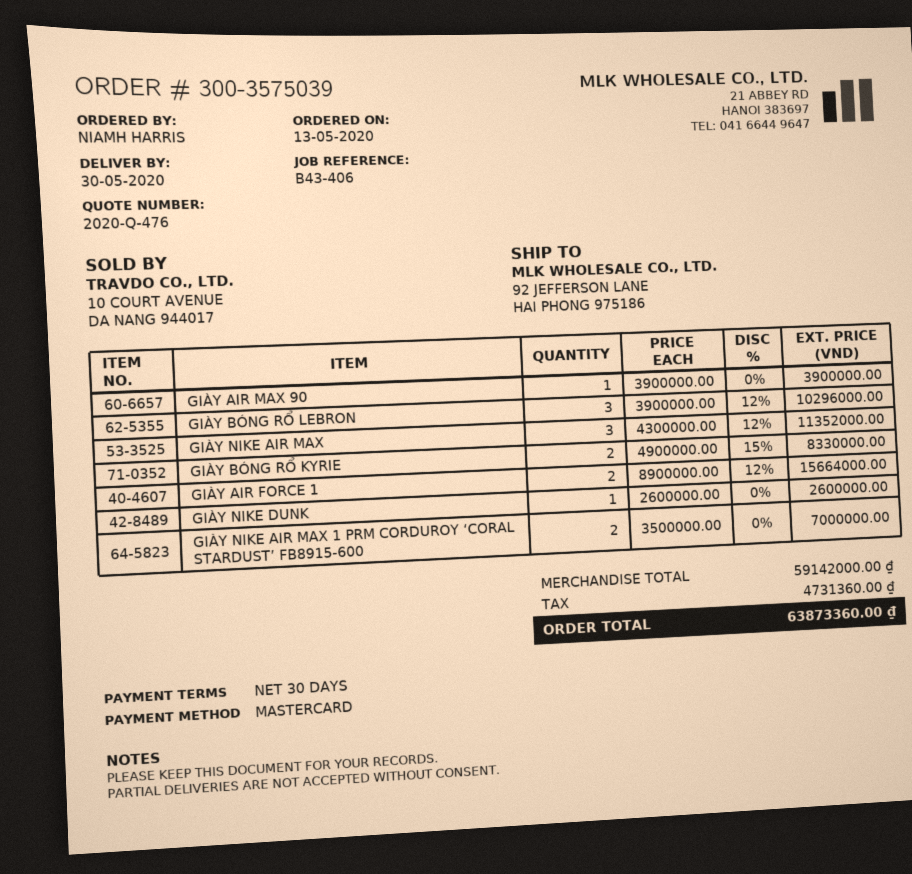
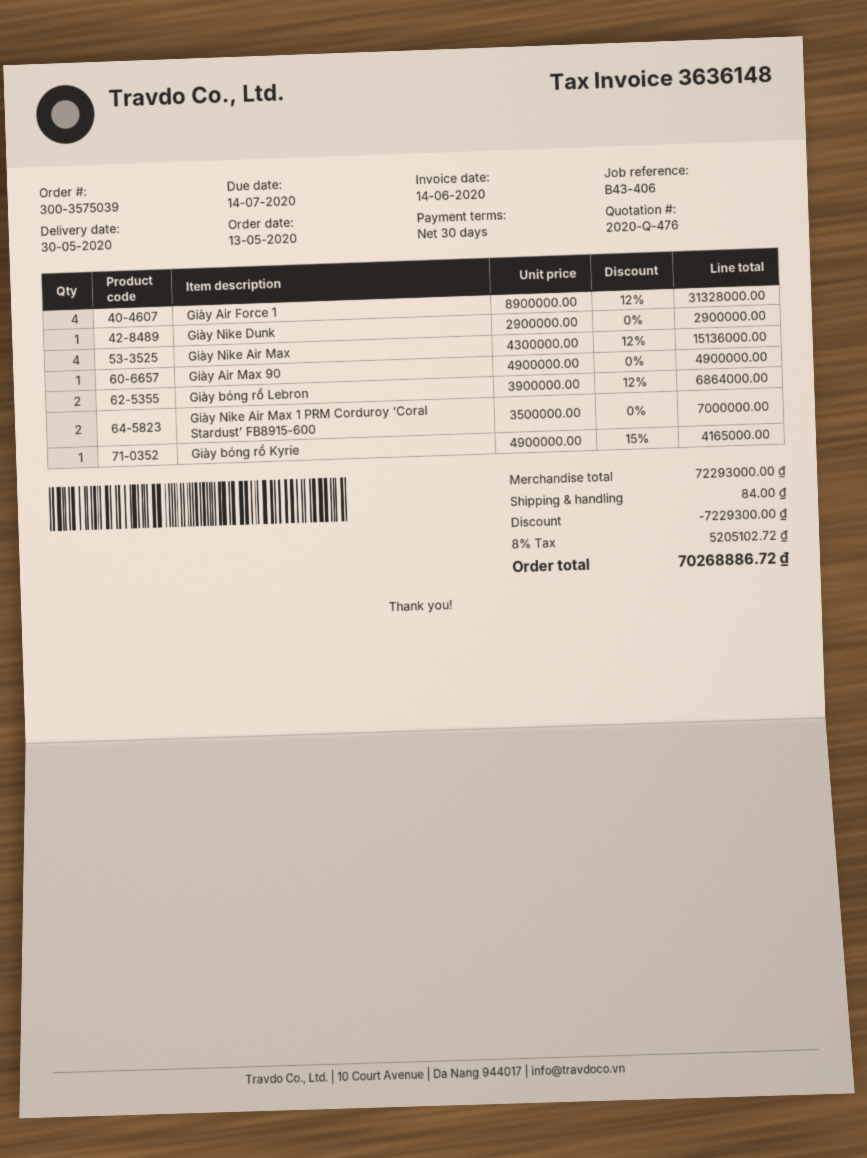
GIÀY AIR MAX 90: 1 x 3900000.00 = 3900000.00 -> 1 x 4900000.00 = 4900000.00
GIÀY BÓNG RỔ LEBRON: 3 x 3900000.00 - 12% = 10296000.00 -> 2 x 3900000.00 - 12% = 6864000.00
GIÀY NIKE AIR MAX: 3 x 4300000.00 - 12% = 11352000.00 -> 4 x 4300000.00 - 12% = 15136000.00
GIÀY BÓNG RỔ KYRIE: 2 x 4900000.00 - 15% = 8330000.00 -> 1 x 4900000.00 - 15% = 4165000.00
GIÀY AIR FORCE 1: 2 x 8900000.00 - 12% = 15664000.00 -> 4 x 8900000.00 - 12% = 31328000.00
GIÀY NIKE DUNK: 1 x 2600000.00 = 2600000.00 -> 1 x 2900000.00 = 2900000.00
subtotal: 59142000.00 -> 72293000.00
discount: none -> 7229300.00
shipping: none -> 84.00
tax: 4731360.00 -> 5205102.72
total: 63873360.00 -> 70268886.72

